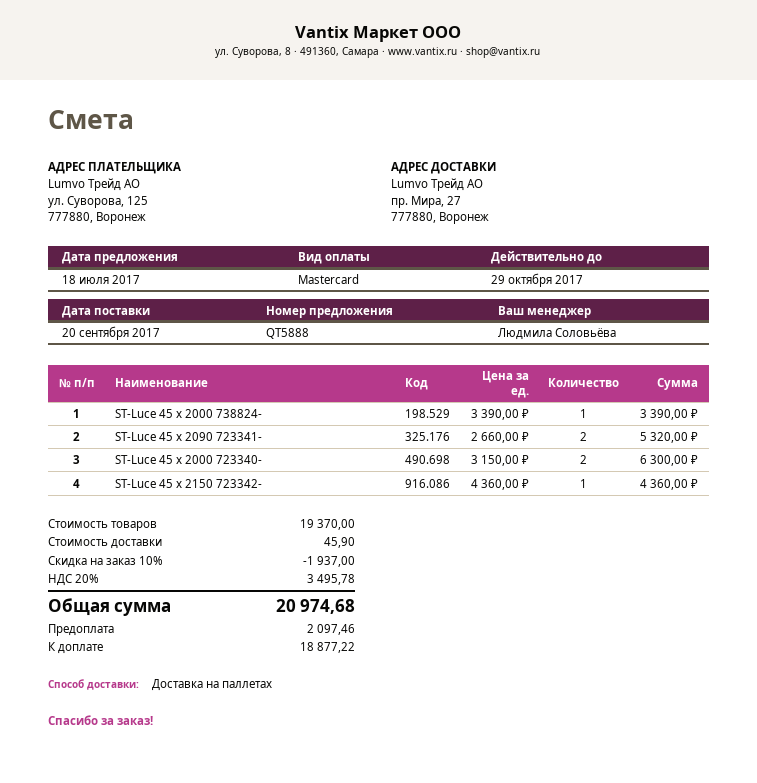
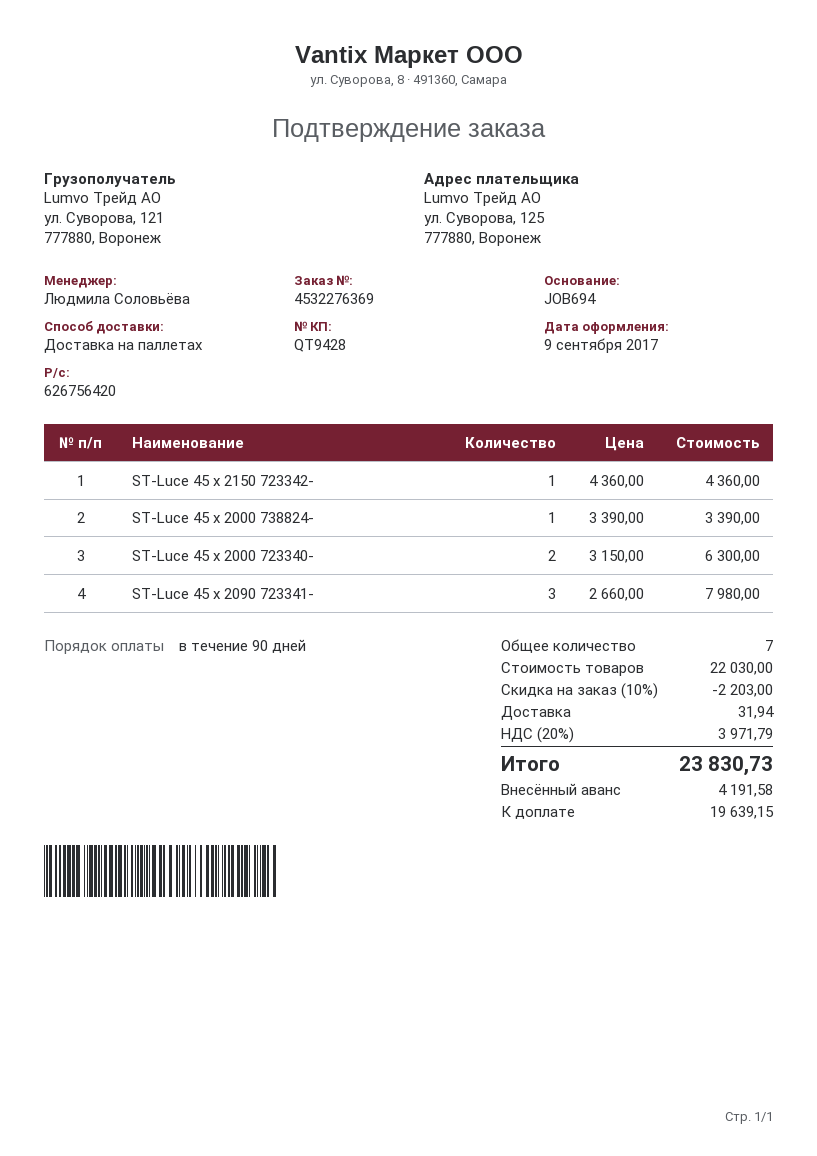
quote number: QT5888 -> QT9428
ship to: пр. Мира, 27, 777880, Воронеж -> ул. Суворова, 121, 777880, Воронеж
ST-Luce 45 x 2090 723341-: 2 x 2660.00 = 5320.00 -> 3 x 2660.00 = 7980.00
subtotal: 19370.00 -> 22030.00
discount: 10% = 1937.00 -> 10% = 2203.00
shipping: 45.90 -> 31.94
tax: 20% = 3495.78 -> 20% = 3971.79
total: 20974.68 -> 23830.73
deposit: 2097.46 -> 4191.58
balance: 18877.22 -> 19639.15

